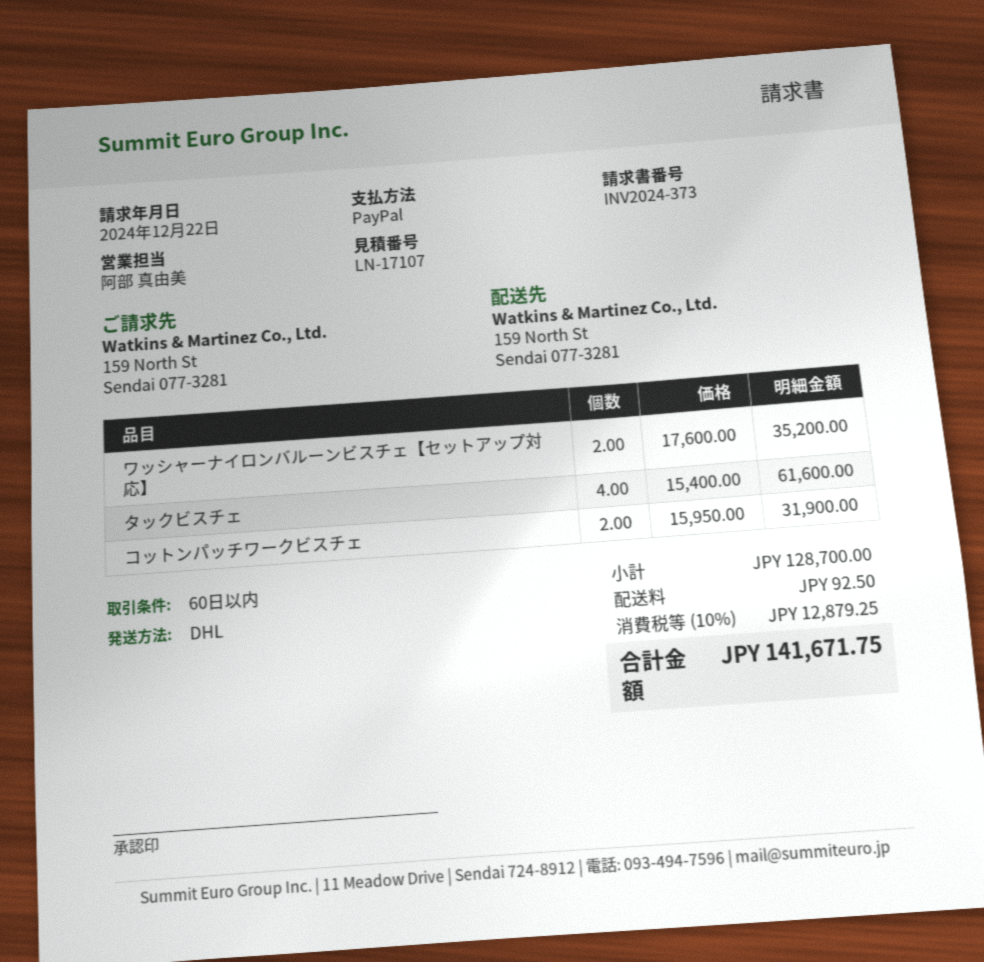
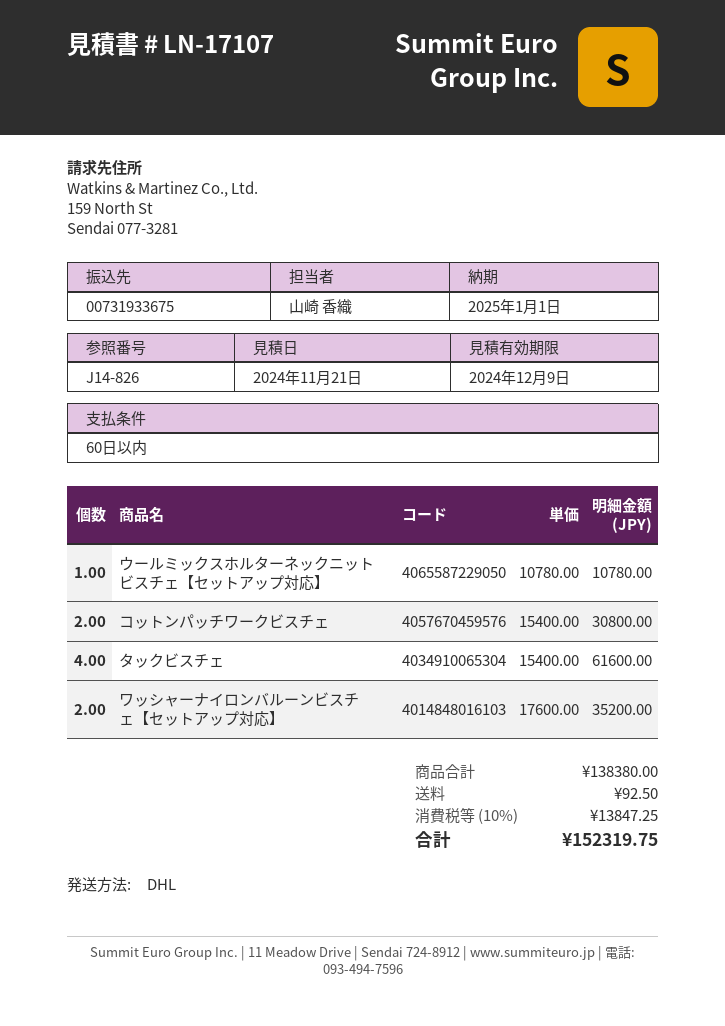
sales rep: 阿部 真由美 -> 山崎 香織
コットンパッチワークビスチェ: 2 x 15950.00 = 31900.00 -> 2 x 15400.00 = 30800.00
ウールミックスホルターネックニットビスチェ【セットアップ対応】: none -> 1 x 10780.00 = 10780.00
subtotal: 128700.00 -> 138380.00
tax: 10% = 12879.25 -> 10% = 13847.25
total: 141671.75 -> 152319.75

